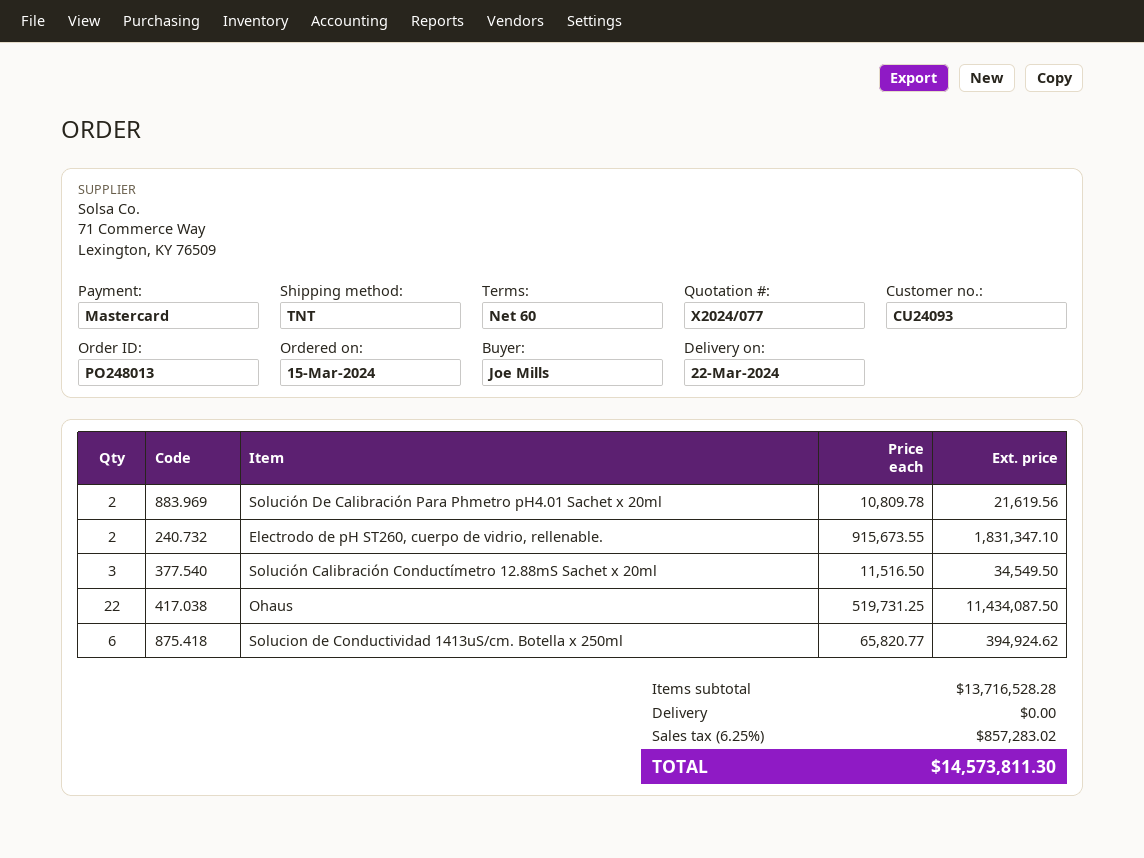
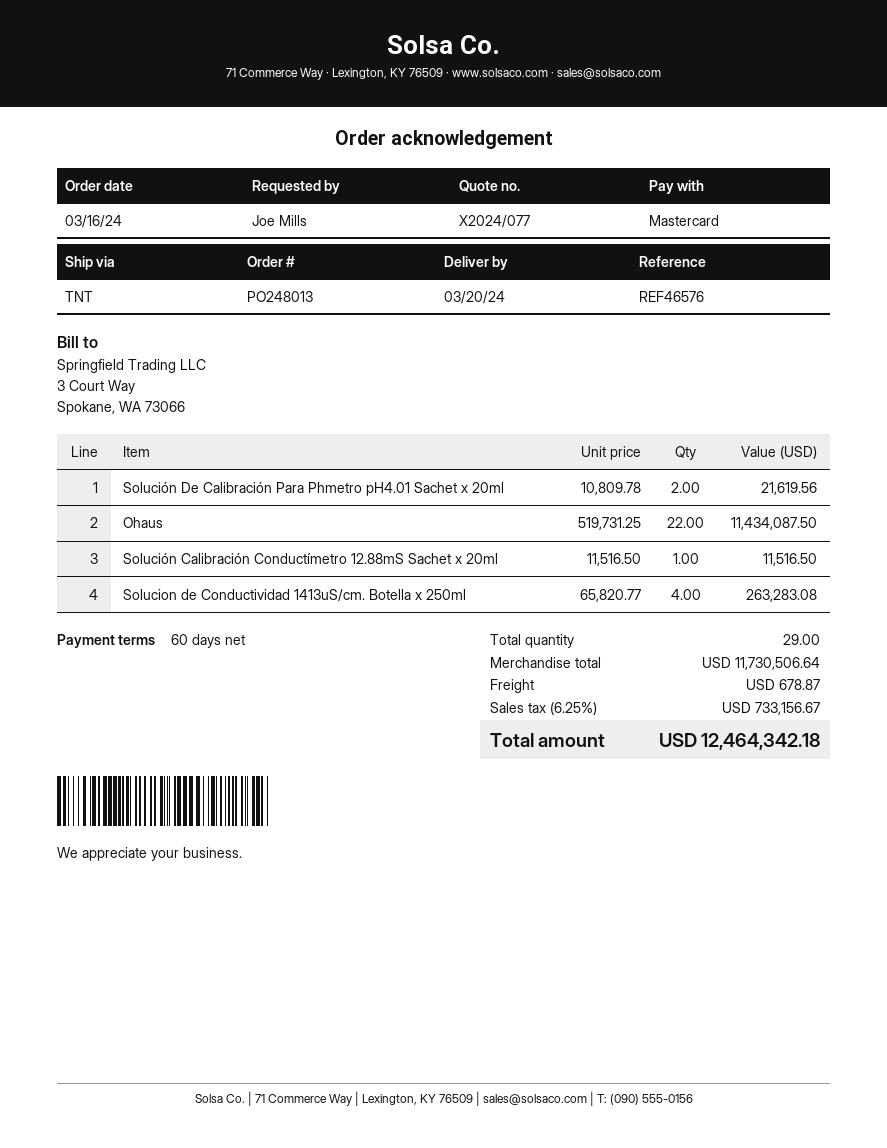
order date: 2024-03-15 -> 2024-03-16
delivery date: 2024-03-22 -> 2024-03-20
Electrodo de pH ST260, cuerpo de vidrio, rellenable.: 2 x 915673.55 = 1831347.10 -> none
Solución Calibración Conductímetro 12.88mS Sachet x 20ml: 3 x 11516.50 = 34549.50 -> 1 x 11516.50 = 11516.50
Solucion de Conductividad 1413uS/cm. Botella x 250ml: 6 x 65820.77 = 394924.62 -> 4 x 65820.77 = 263283.08
subtotal: 13716528.28 -> 11730506.64
shipping: 0.00 -> 678.87
tax: 6.25% = 857283.02 -> 6.25% = 733156.67
total: 14573811.30 -> 12464342.18

